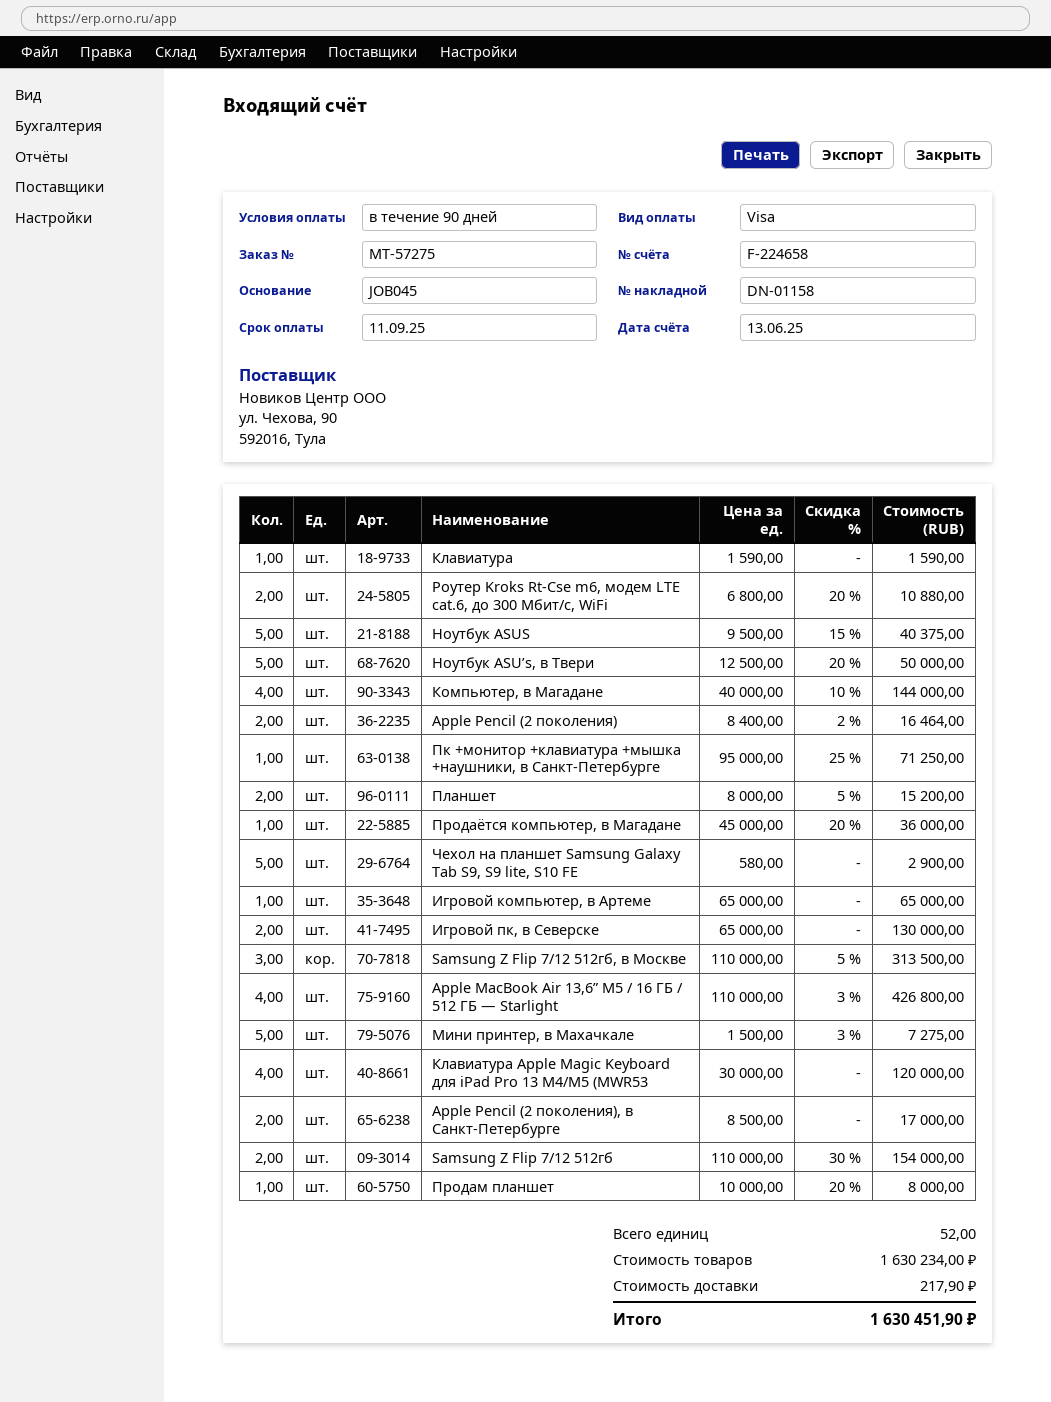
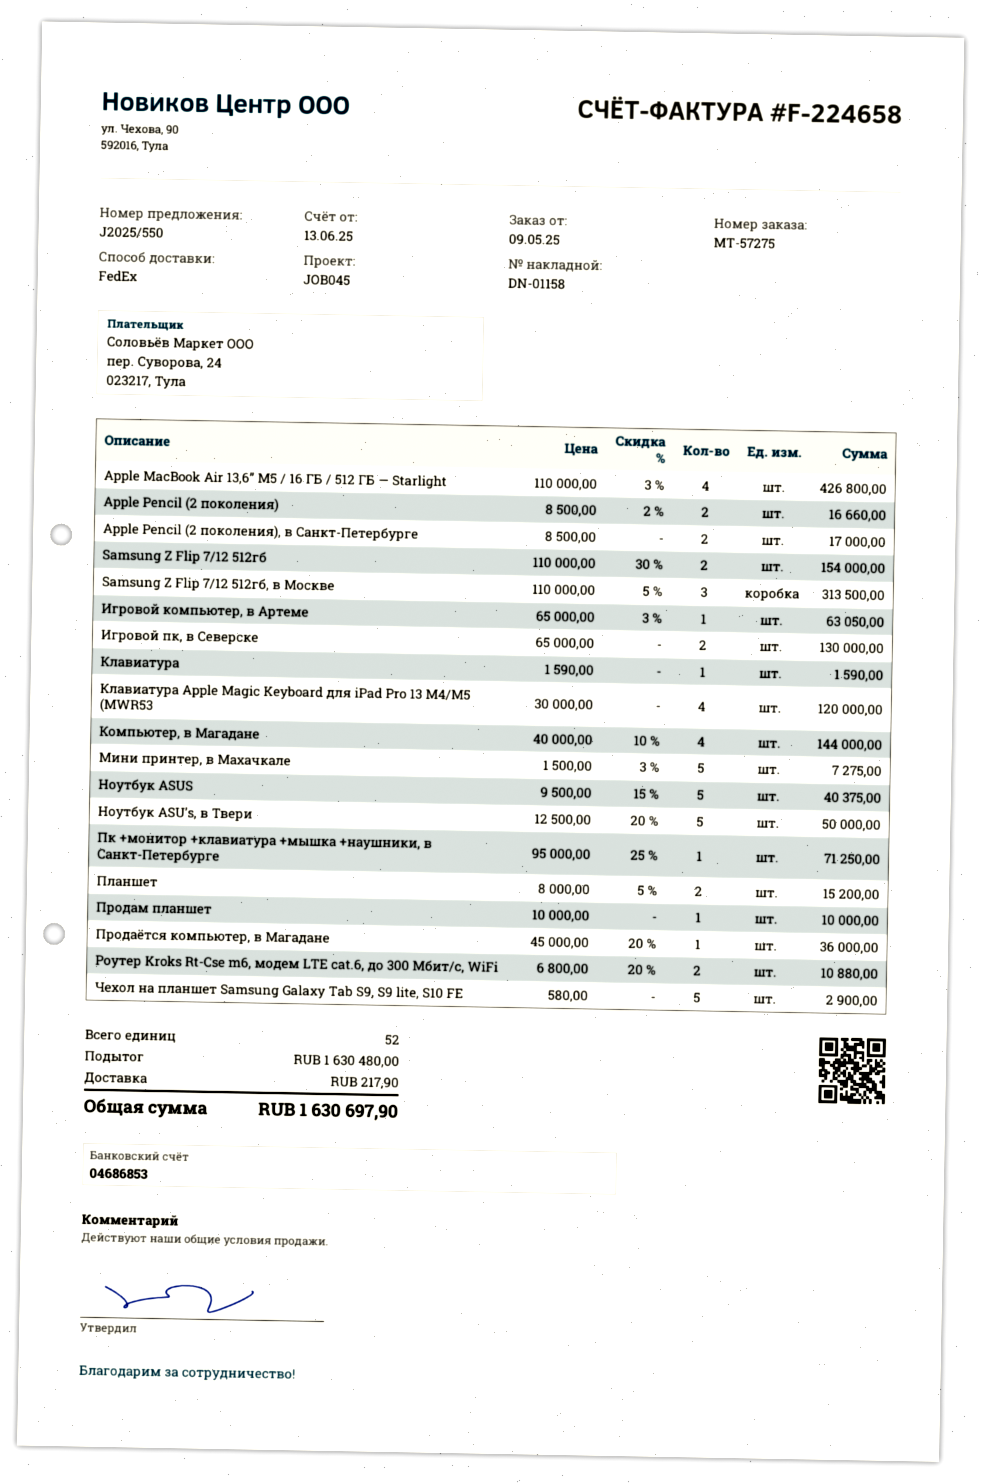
Apple Pencil (2 поколения): 2 x 8400.00 - 2% = 16464.00 -> 2 x 8500.00 - 2% = 16660.00
Игровой компьютер, в Артеме: 1 x 65000.00 = 65000.00 -> 1 x 65000.00 - 3% = 63050.00
Продам планшет: 1 x 10000.00 - 20% = 8000.00 -> 1 x 10000.00 = 10000.00
subtotal: 1630234.00 -> 1630480.00
total: 1630451.90 -> 1630697.90

